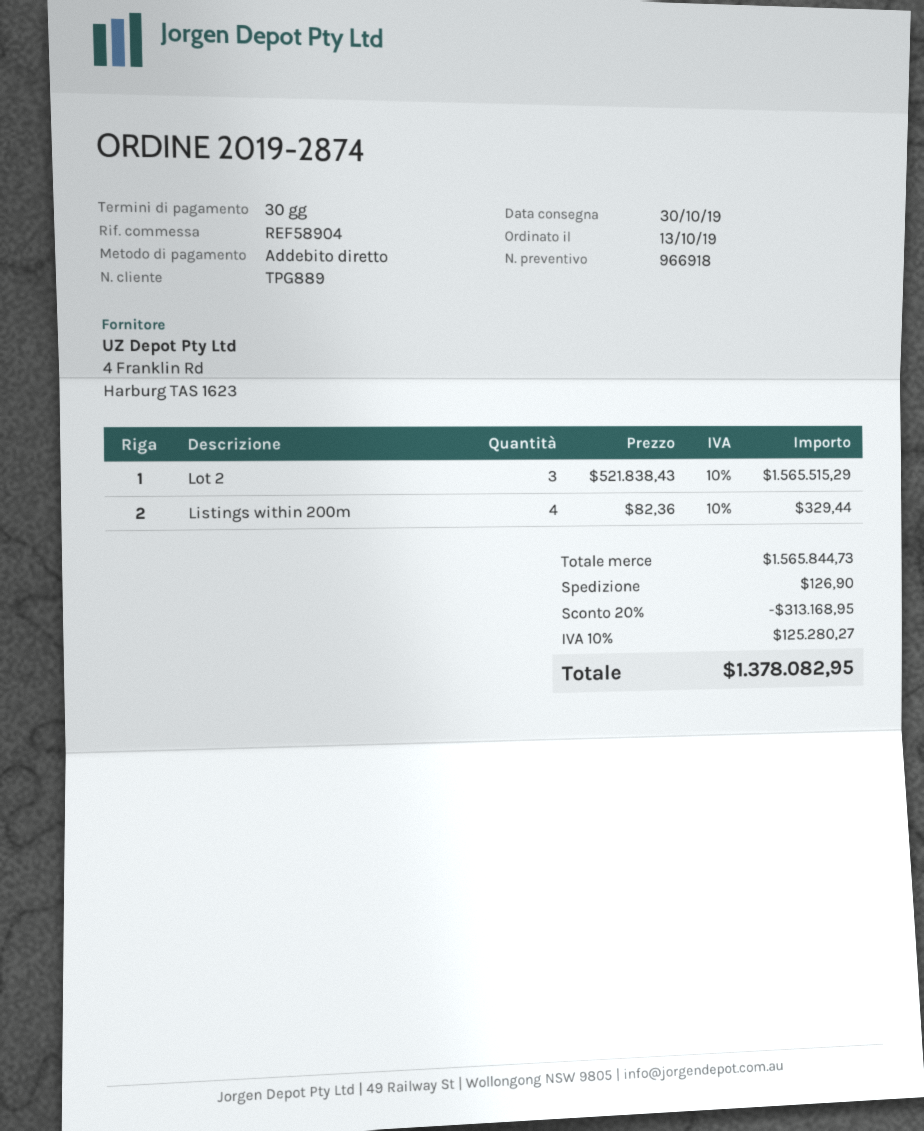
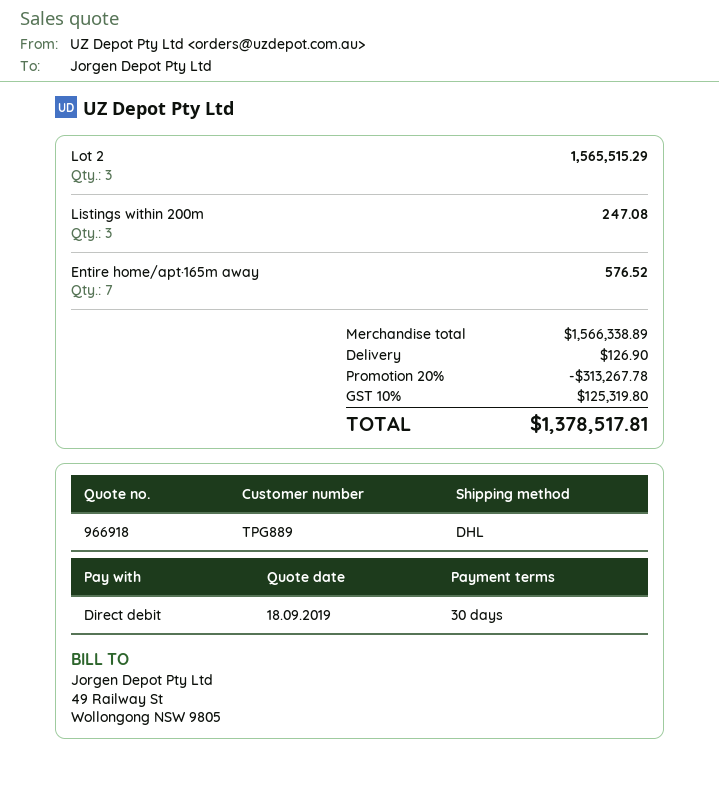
Listings within 200m: 4 for 329.44 -> 3 for 247.08
Entire home/apt·165m away: none -> 7 for 576.52
subtotal: 1565844.73 -> 1566338.89
discount: 20% = 313168.95 -> 20% = 313267.78
tax: 10% = 125280.27 -> 10% = 125319.80
total: 1378082.95 -> 1378517.81

